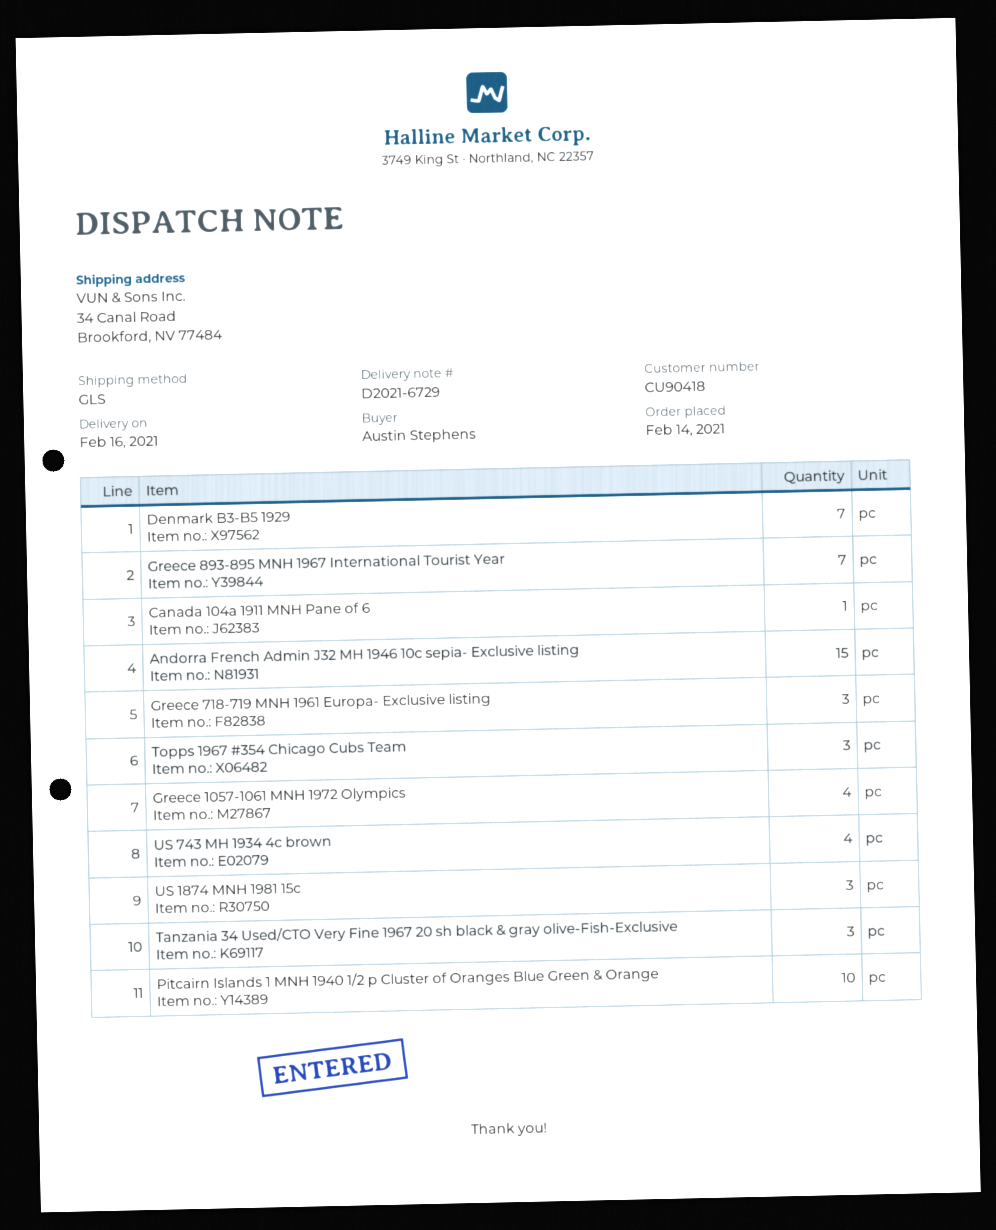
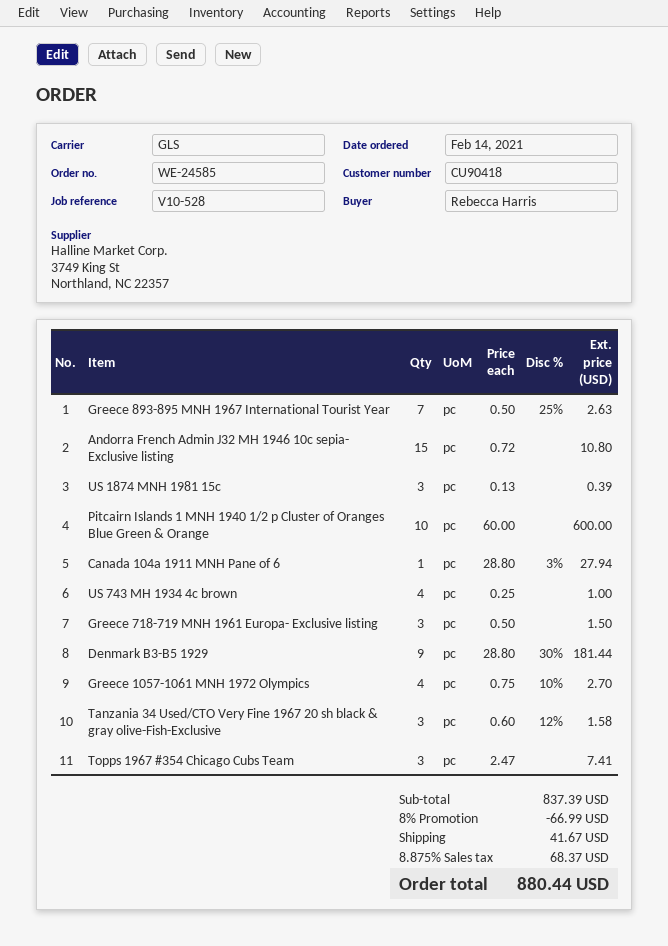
ordered by: Austin Stephens -> Rebecca Harris
Denmark B3-B5 1929: 7 -> 9

